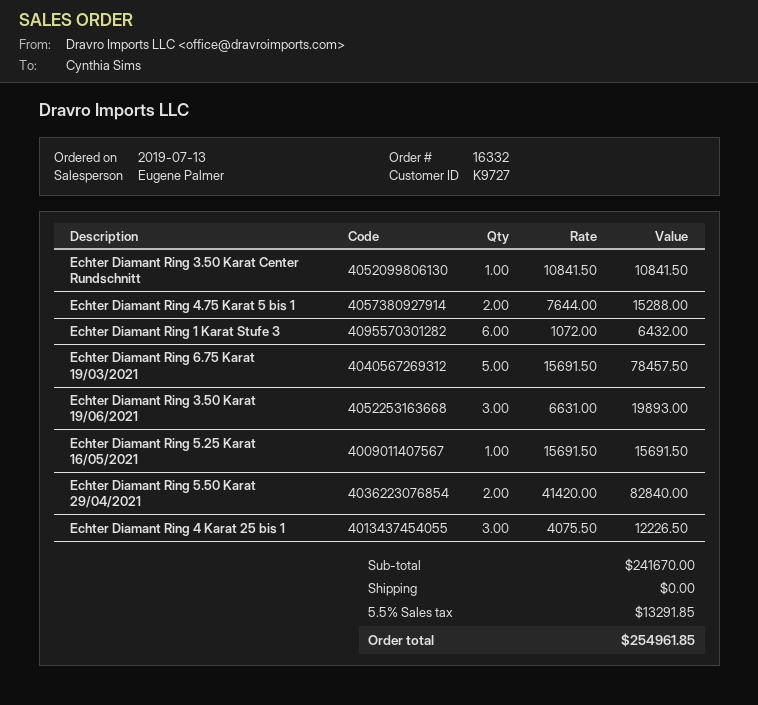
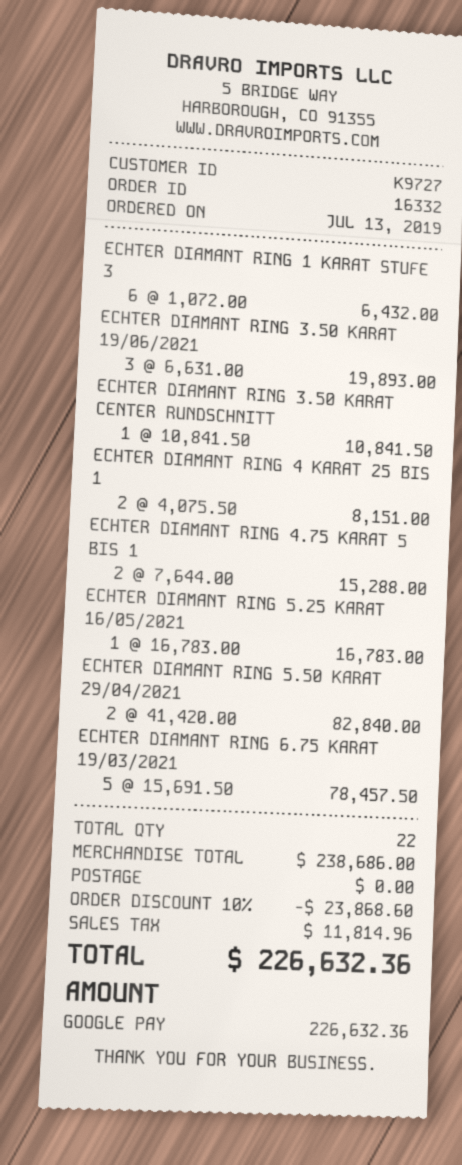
Echter Diamant Ring 5.25 Karat 16/05/2021: 1 x 15691.50 = 15691.50 -> 1 x 16783.00 = 16783.00
Echter Diamant Ring 4 Karat 25 bis 1: 3 x 4075.50 = 12226.50 -> 2 x 4075.50 = 8151.00
subtotal: 241670.00 -> 238686.00
discount: none -> 10% = 23868.60
tax: 13291.85 -> 11814.96
total: 254961.85 -> 226632.36

